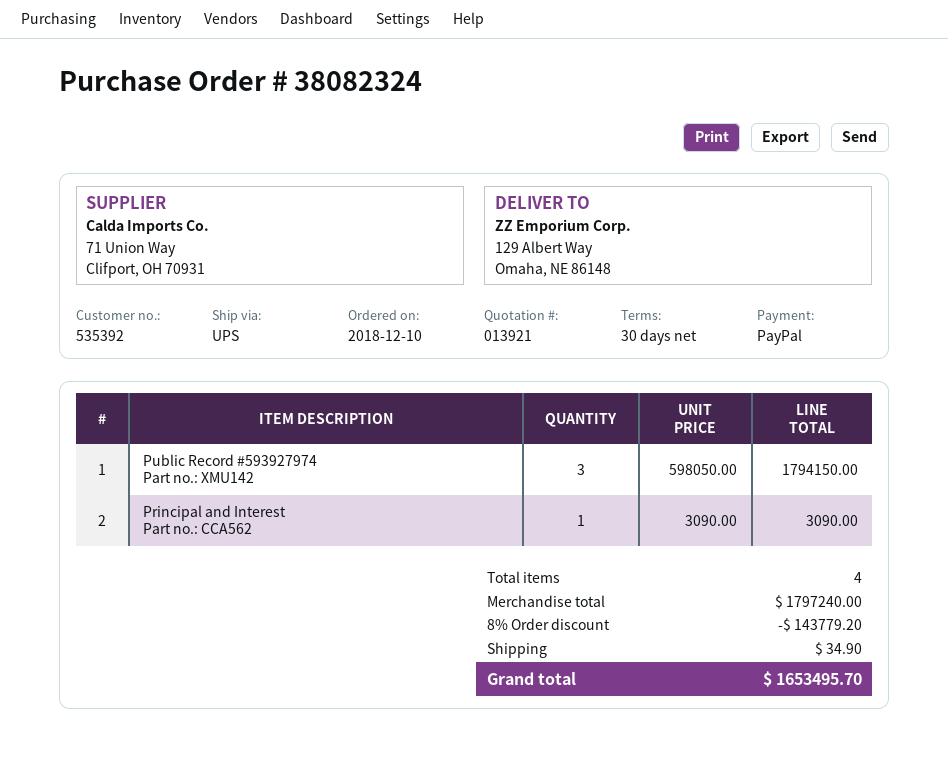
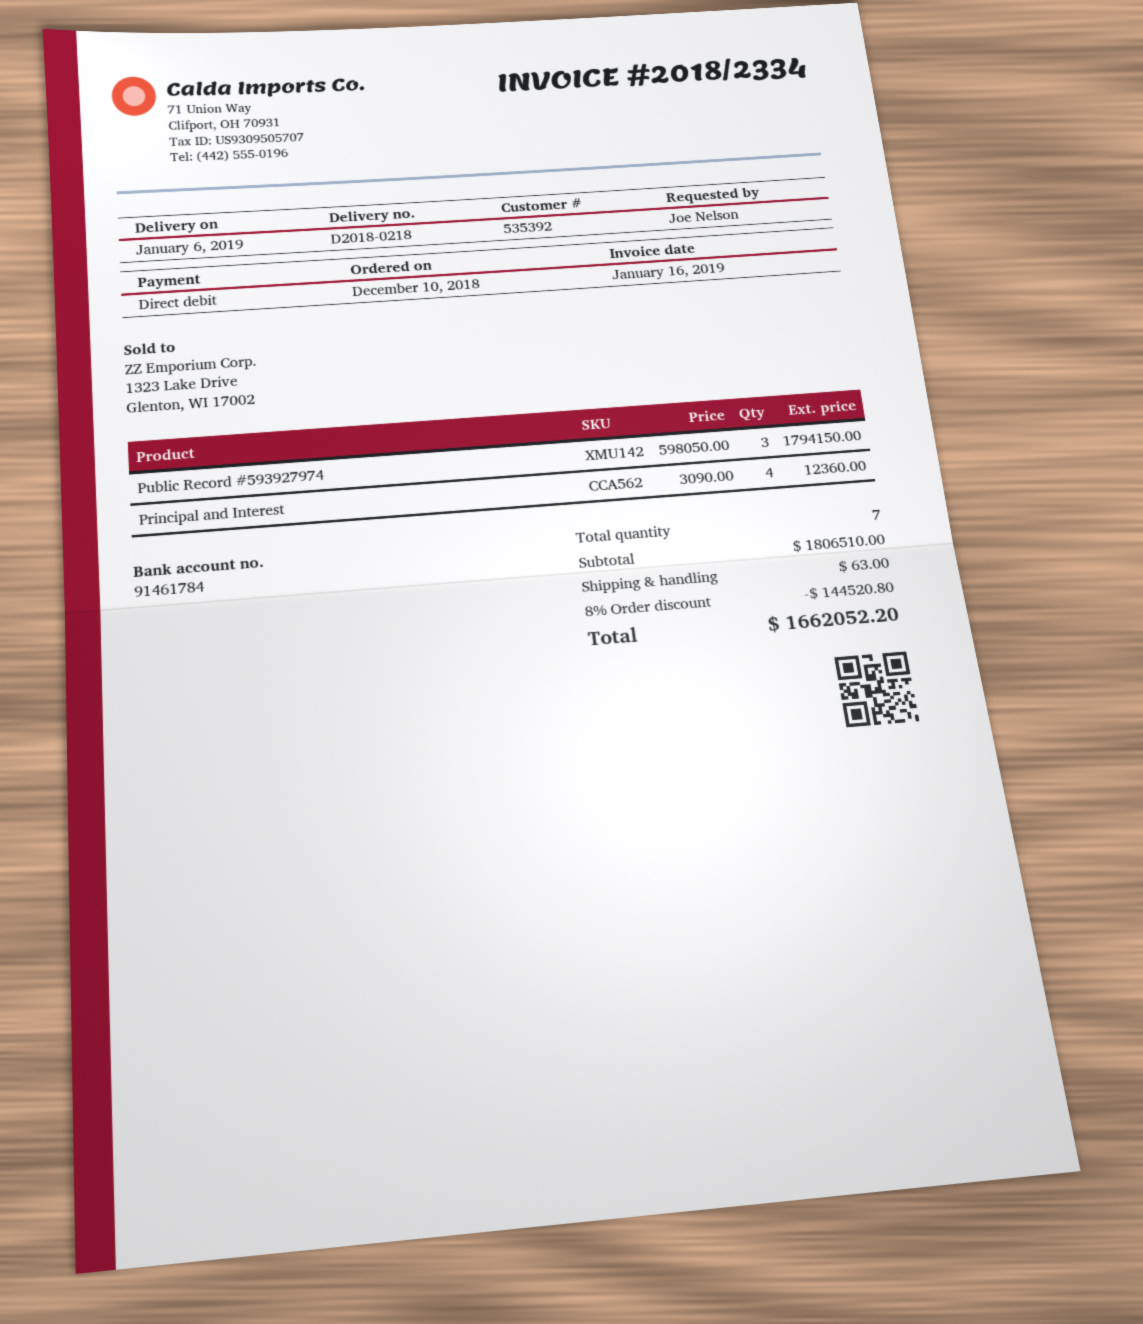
payment method: PayPal -> direct debit
Principal and Interest: 1 x 3090.00 = 3090.00 -> 4 x 3090.00 = 12360.00
total quantity: 4 -> 7
subtotal: 1797240.00 -> 1806510.00
discount: 8% = 143779.20 -> 8% = 144520.80
shipping: 34.90 -> 63.00
total: 1653495.70 -> 1662052.20

